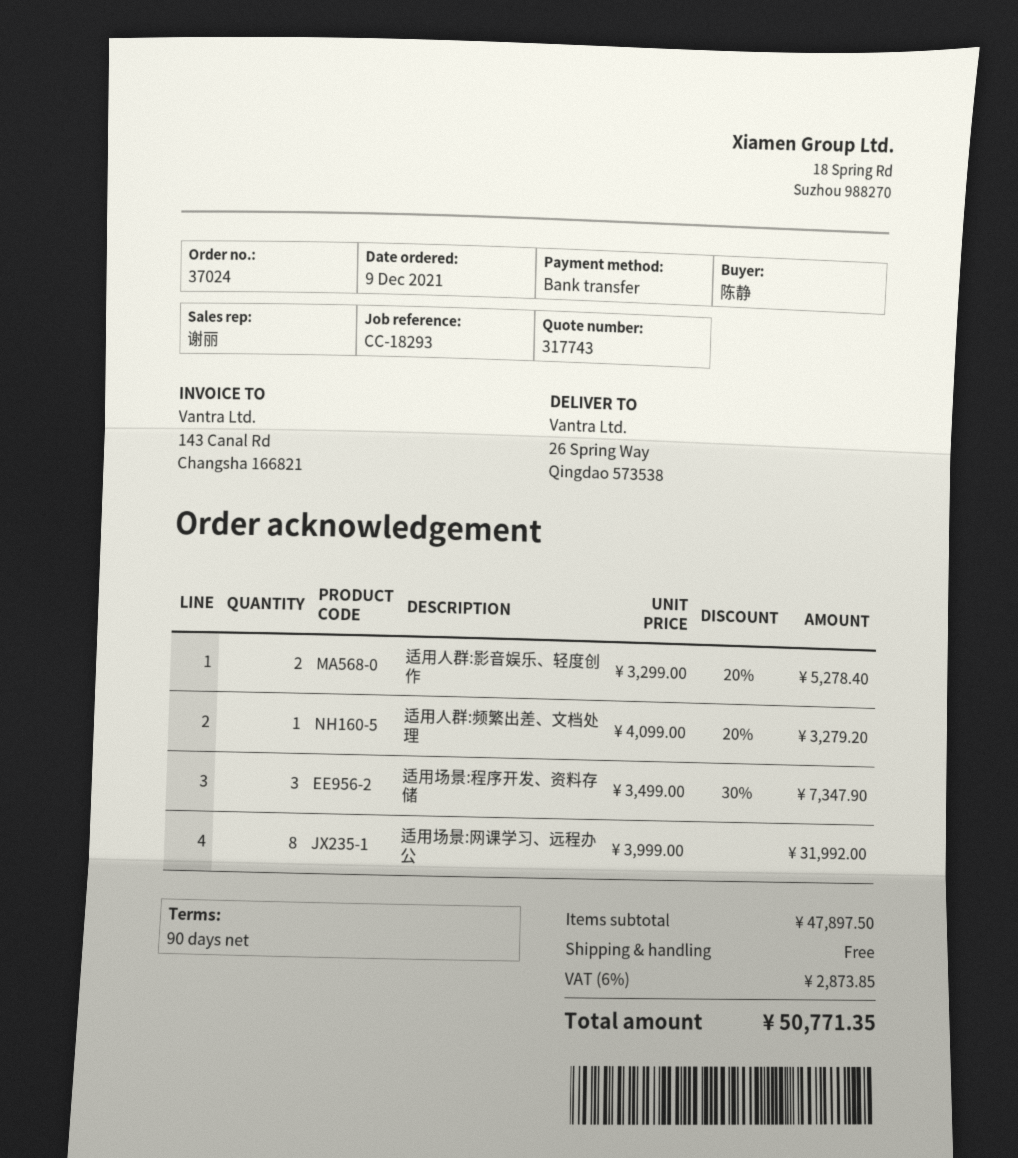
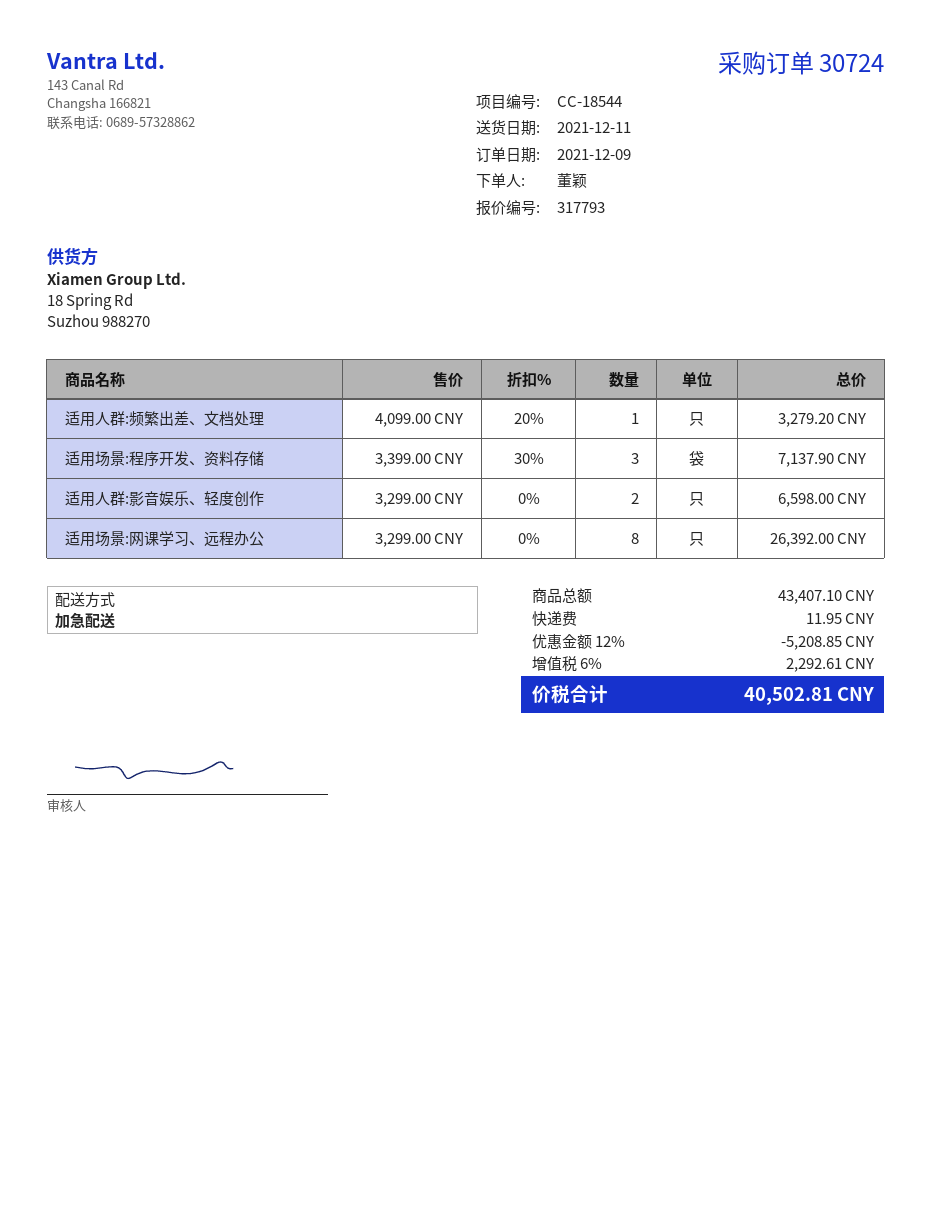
quote number: 317743 -> 317793
order number: 37024 -> 30724
reference: CC-18293 -> CC-18544
ordered by: 陈静 -> 董颖
适用人群:影音娱乐、轻度创作: 2 x 3299.00 - 20% = 5278.40 -> 2 x 3299.00 = 6598.00
适用场景:程序开发、资料存储: 3 x 3499.00 - 30% = 7347.90 -> 3 x 3399.00 - 30% = 7137.90
适用场景:网课学习、远程办公: 8 x 3999.00 = 31992.00 -> 8 x 3299.00 = 26392.00
subtotal: 47897.50 -> 43407.10
discount: none -> 12% = 5208.85
shipping: 0.00 -> 11.95
tax: 6% = 2873.85 -> 6% = 2292.61
total: 50771.35 -> 40502.81

